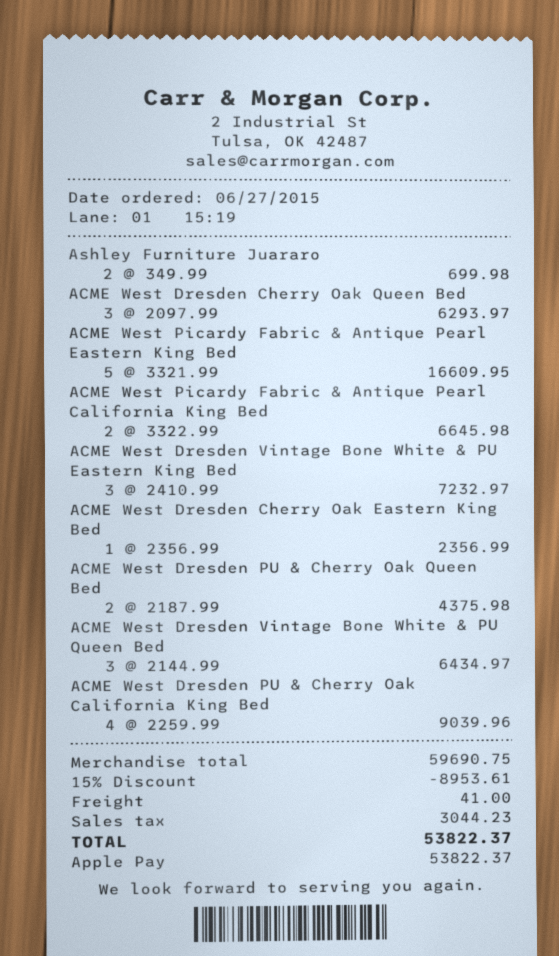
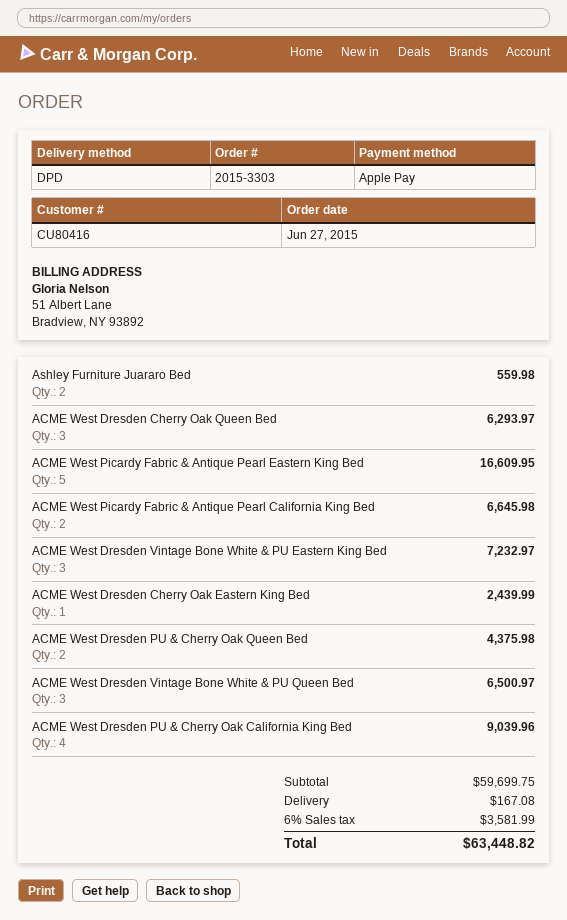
Ashley Furniture Juararo: 2 for 699.98 -> 2 for 559.98
ACME West Dresden Cherry Oak Eastern King Bed: 1 for 2356.99 -> 1 for 2439.99
ACME West Dresden Vintage Bone White & PU Queen Bed: 3 for 6434.97 -> 3 for 6500.97
subtotal: 59690.75 -> 59699.75
discount: 15% = 8953.61 -> none
shipping: 41.00 -> 167.08
tax: 3044.23 -> 3581.99
total: 53822.37 -> 63448.82

